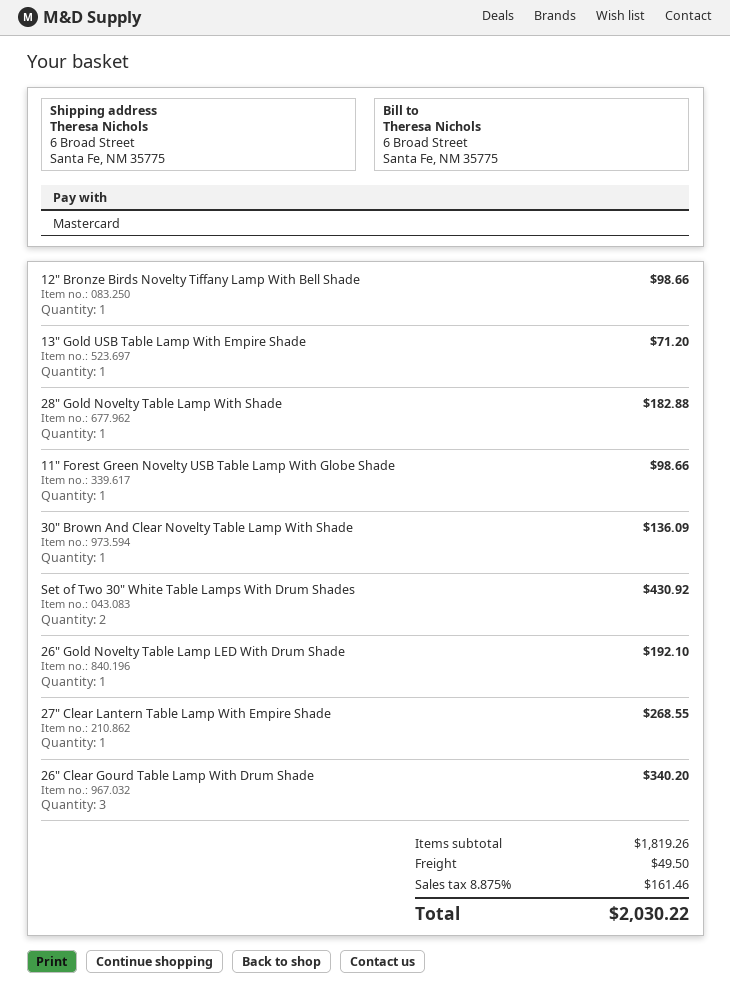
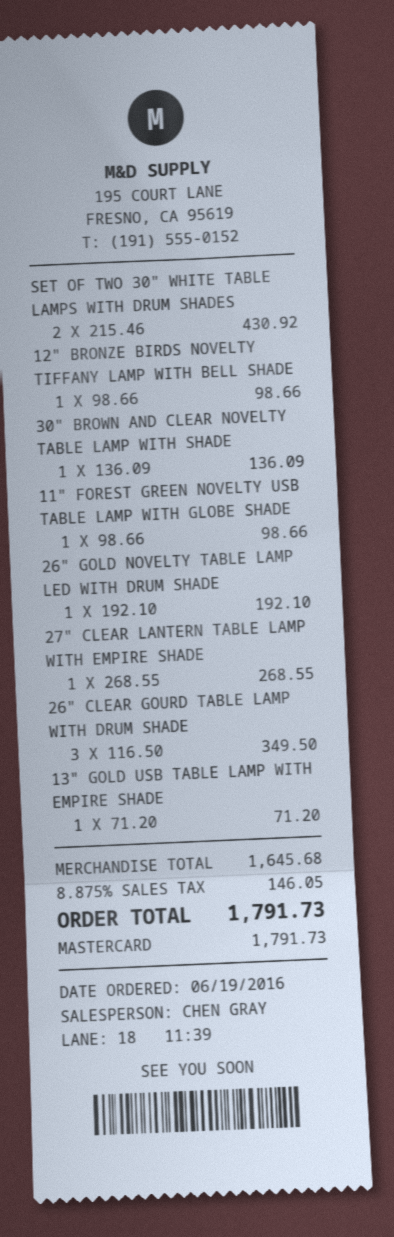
28" Gold Novelty Table Lamp With Shade: 1 for 182.88 -> none
26" Clear Gourd Table Lamp With Drum Shade: 3 for 340.20 -> 3 for 349.50
subtotal: 1819.26 -> 1645.68
shipping: 49.50 -> none
tax: 8.875% = 161.46 -> 8.875% = 146.05
total: 2030.22 -> 1791.73

